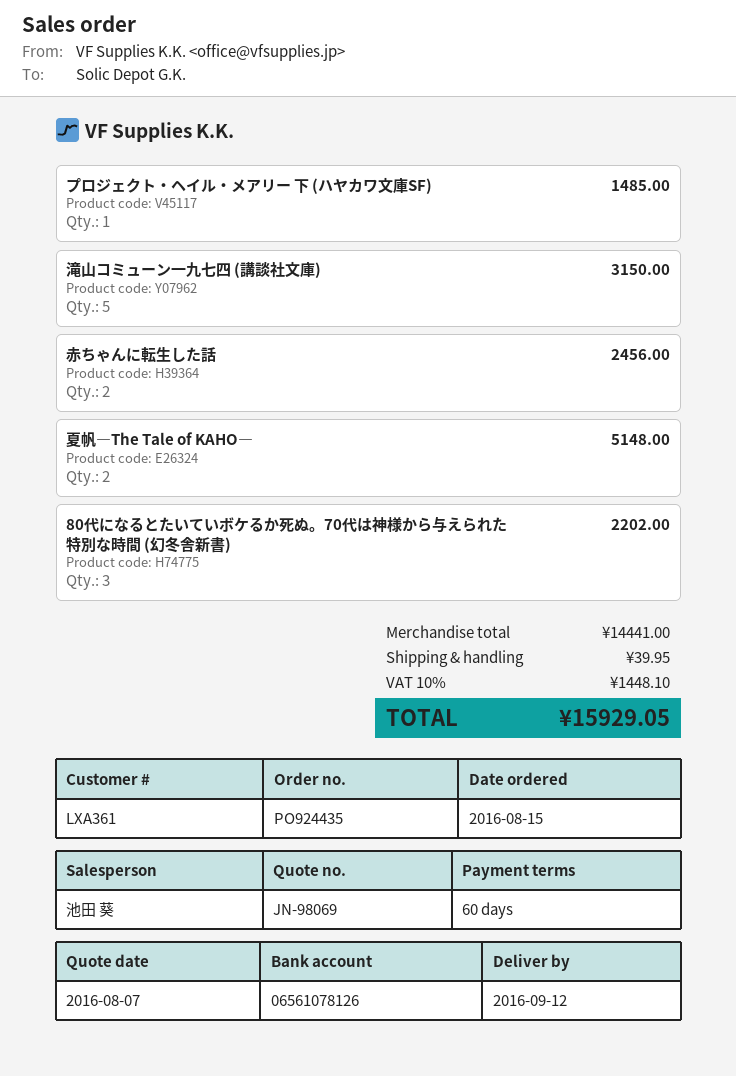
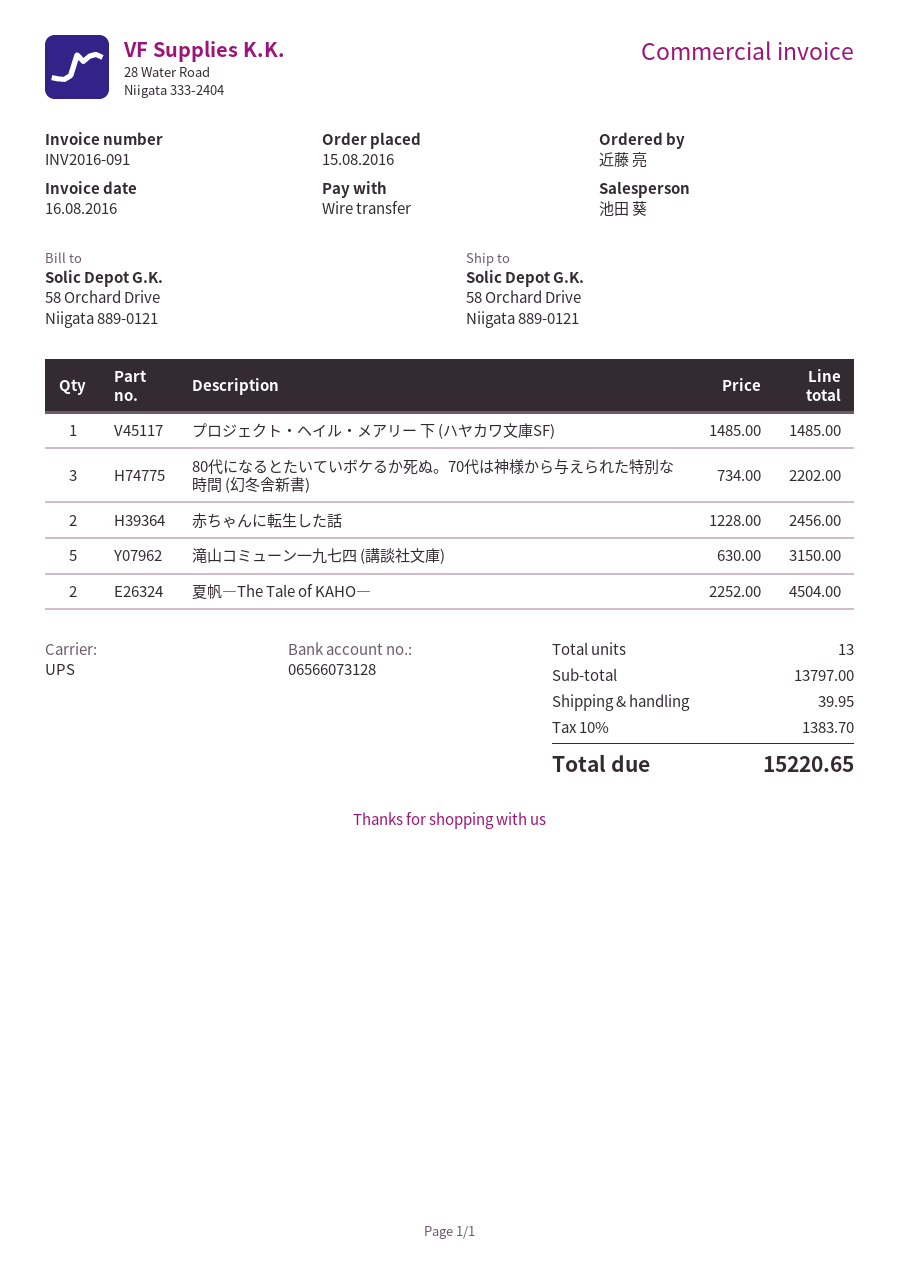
bank account: 06561078126 -> 06566073128
夏帆―The Tale of KAHO―: 2 for 5148.00 -> 2 for 4504.00
subtotal: 14441.00 -> 13797.00
tax: 10% = 1448.10 -> 10% = 1383.70
total: 15929.05 -> 15220.65

